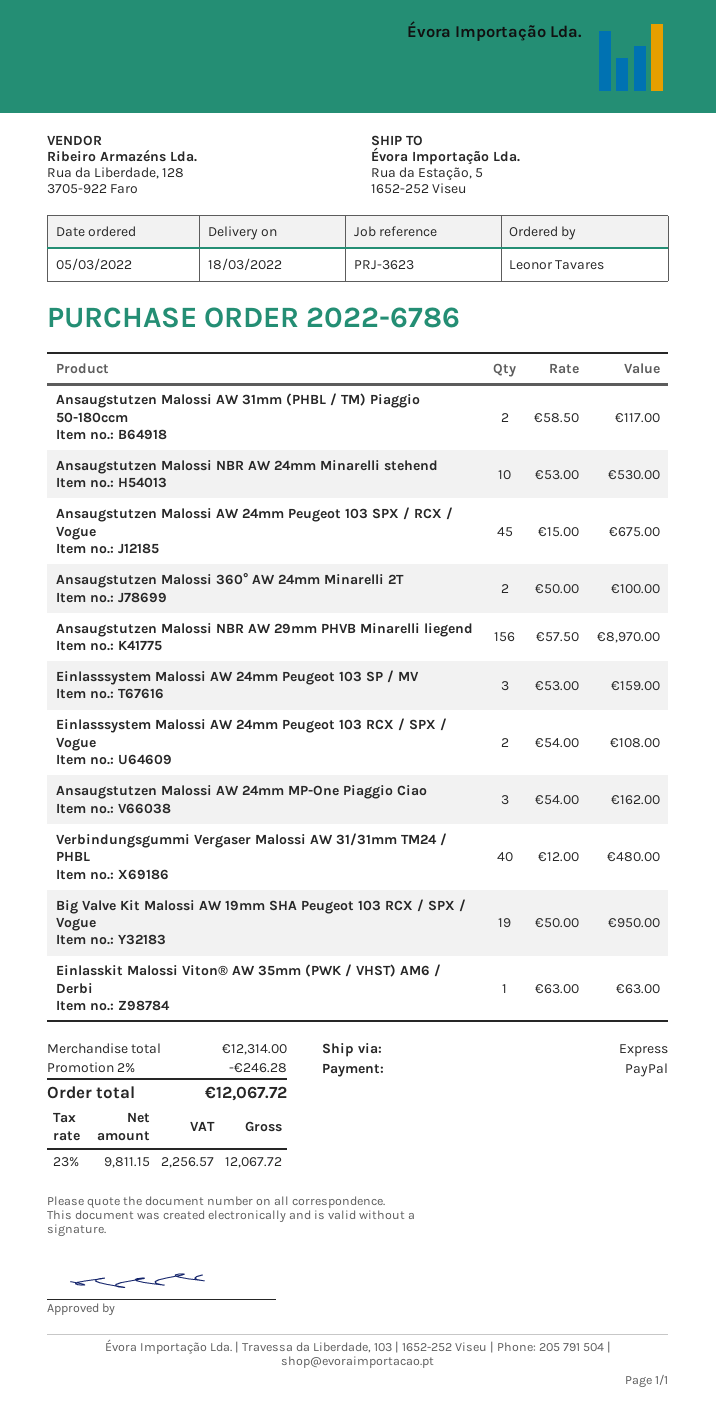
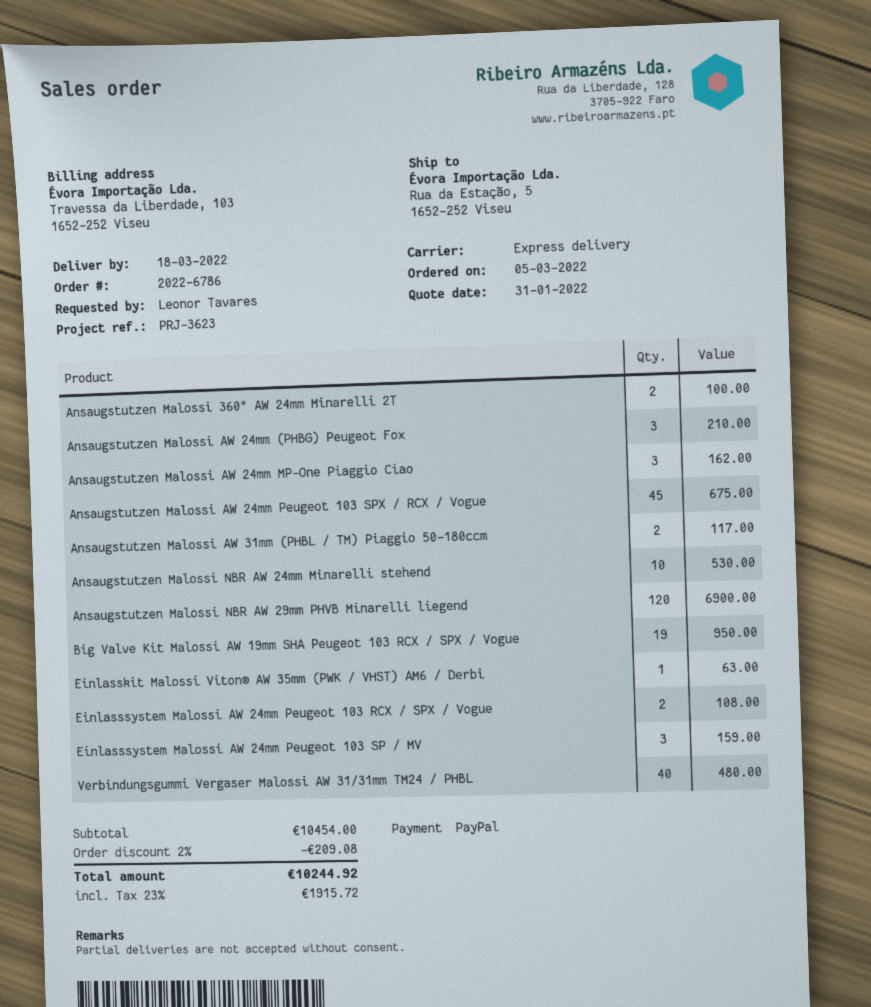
Ansaugstutzen Malossi NBR AW 29mm PHVB Minarelli liegend: 156 for 8970.00 -> 120 for 6900.00
Ansaugstutzen Malossi AW 24mm (PHBG) Peugeot Fox: none -> 3 for 210.00
subtotal: 12314.00 -> 10454.00
discount: 2% = 246.28 -> 2% = 209.08
tax: 23% = 2256.57 -> 23% = 1915.72
total: 12067.72 -> 10244.92

